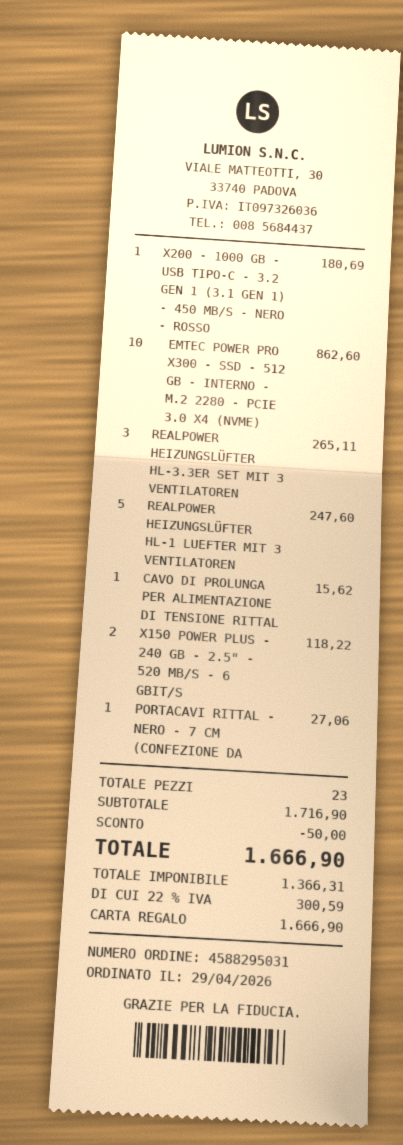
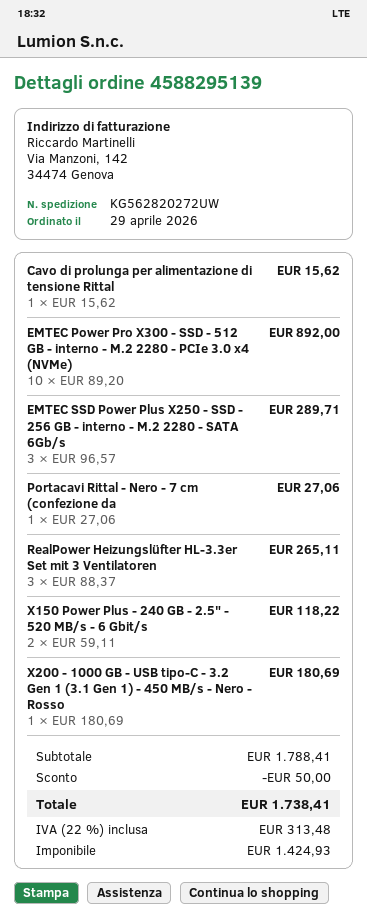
order number: 4588295031 -> 4588295139
EMTEC POWER PRO X300 - SSD - 512 GB - INTERNO - M.2 2280 - PCIE 3.0 X4 (NVME): 10 for 862.60 -> 10 for 892.00
REALPOWER HEIZUNGSLÜFTER HL-1 LUEFTER MIT 3 VENTILATOREN: 5 for 247.60 -> none
EMTEC SSD Power Plus X250 - SSD - 256 GB - interno - M.2 2280 - SATA 6Gb/s: none -> 3 for 289.71
subtotal: 1716.90 -> 1788.41
net: 1366.31 -> 1424.93
tax: 22% = 300.59 -> 22% = 313.48
total: 1666.90 -> 1738.41

